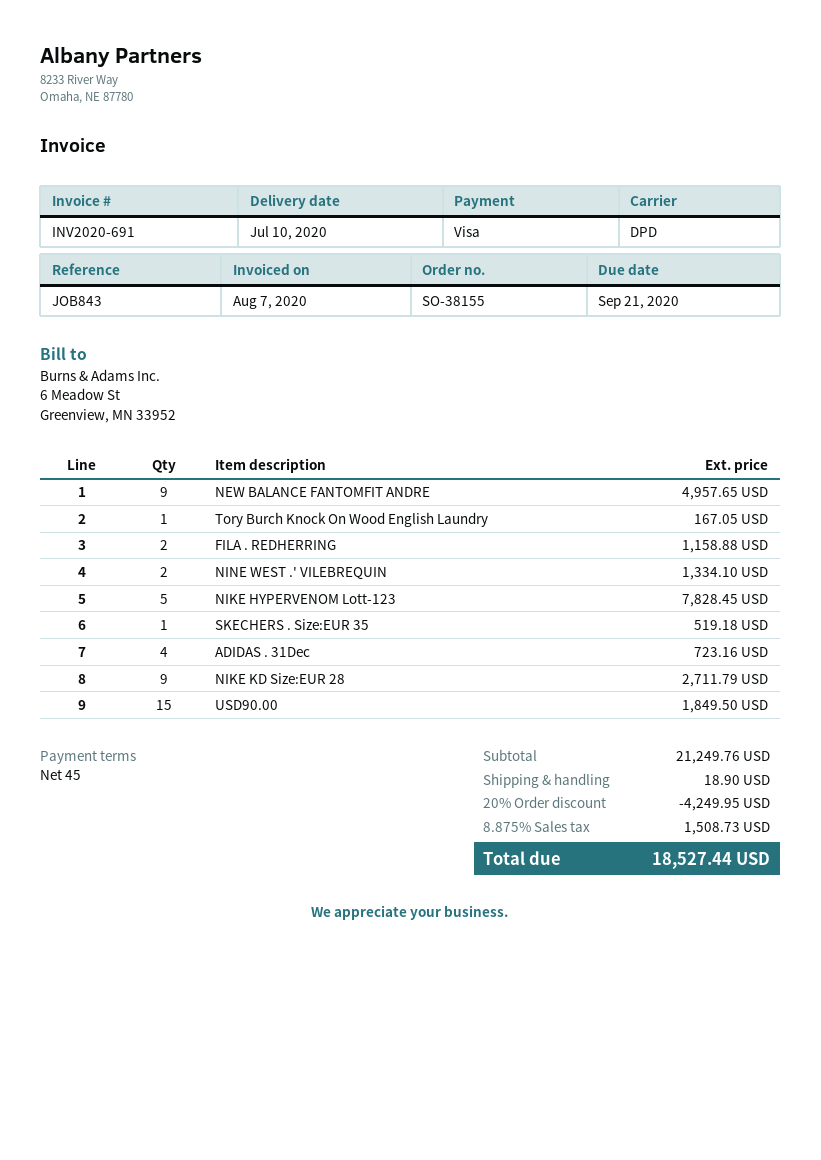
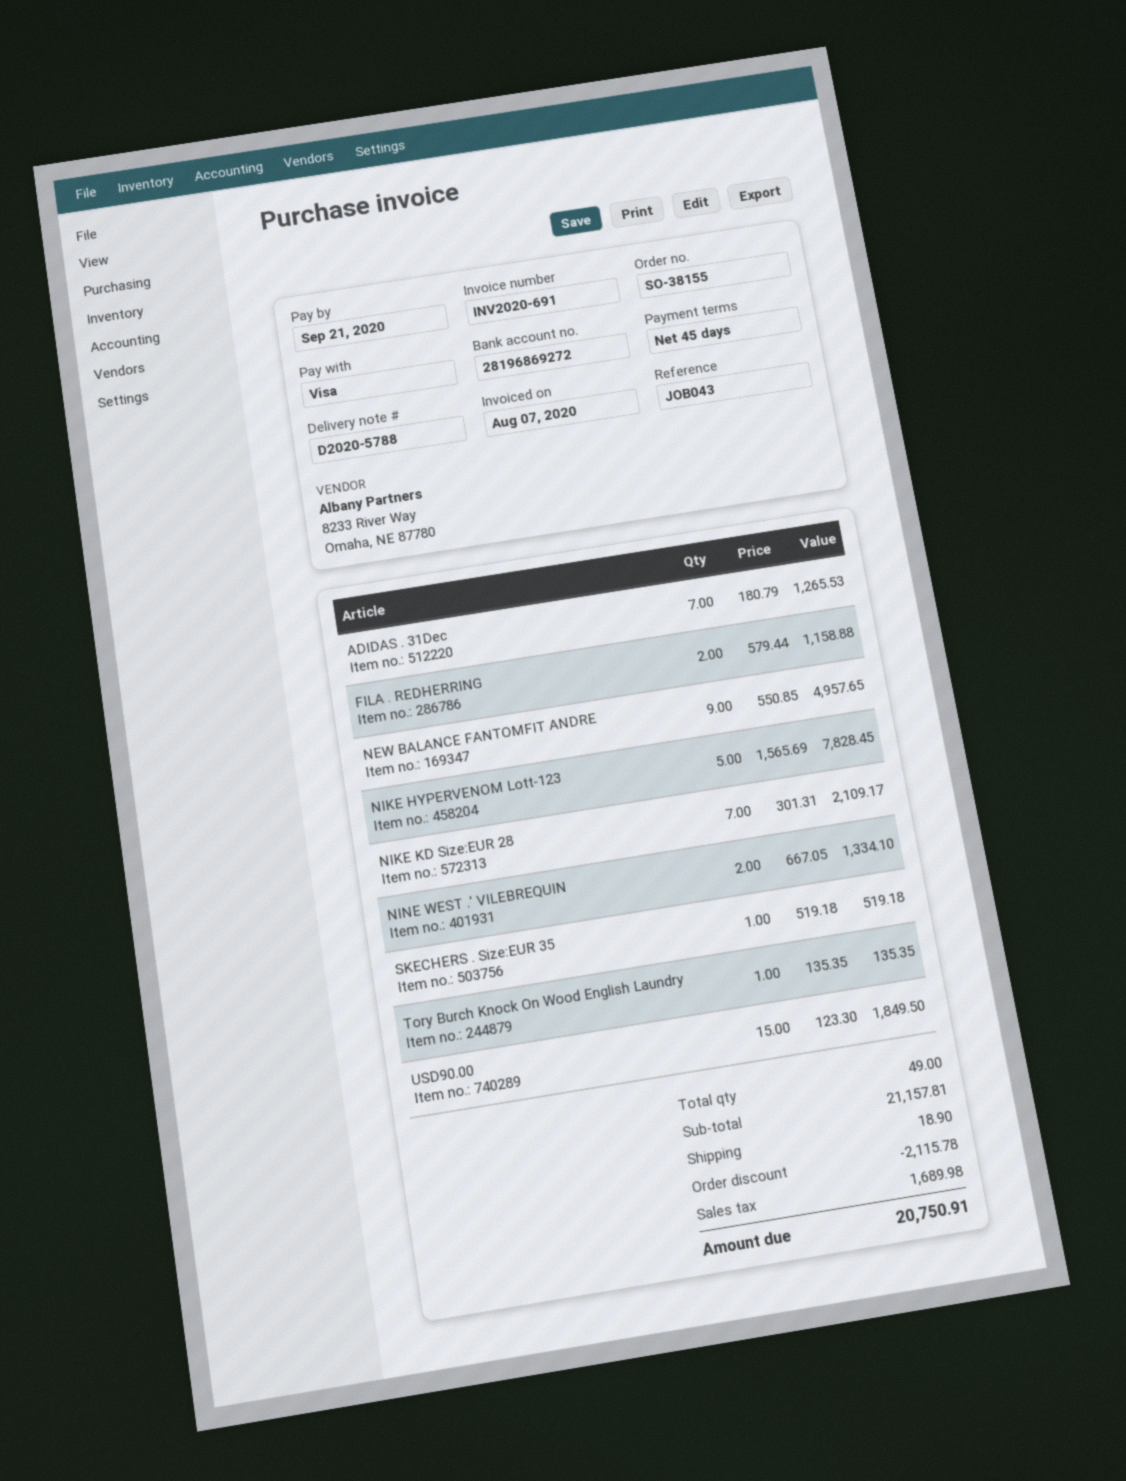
reference: JOB843 -> JOB043
Tory Burch Knock On Wood English Laundry: 1 for 167.05 -> 1 for 135.35
ADIDAS . 31Dec: 4 for 723.16 -> 7 for 1265.53
NIKE KD Size:EUR 28: 9 for 2711.79 -> 7 for 2109.17
subtotal: 21249.76 -> 21157.81
discount: 4249.95 -> 2115.78
tax: 1508.73 -> 1689.98
total: 18527.44 -> 20750.91

